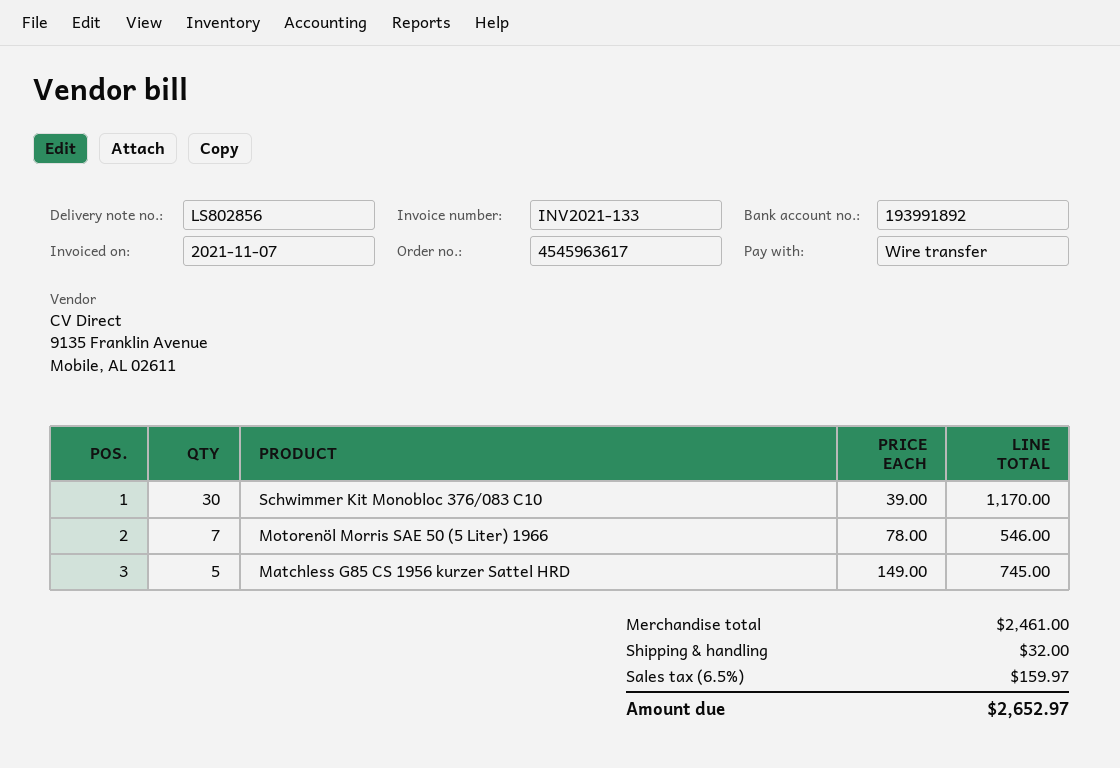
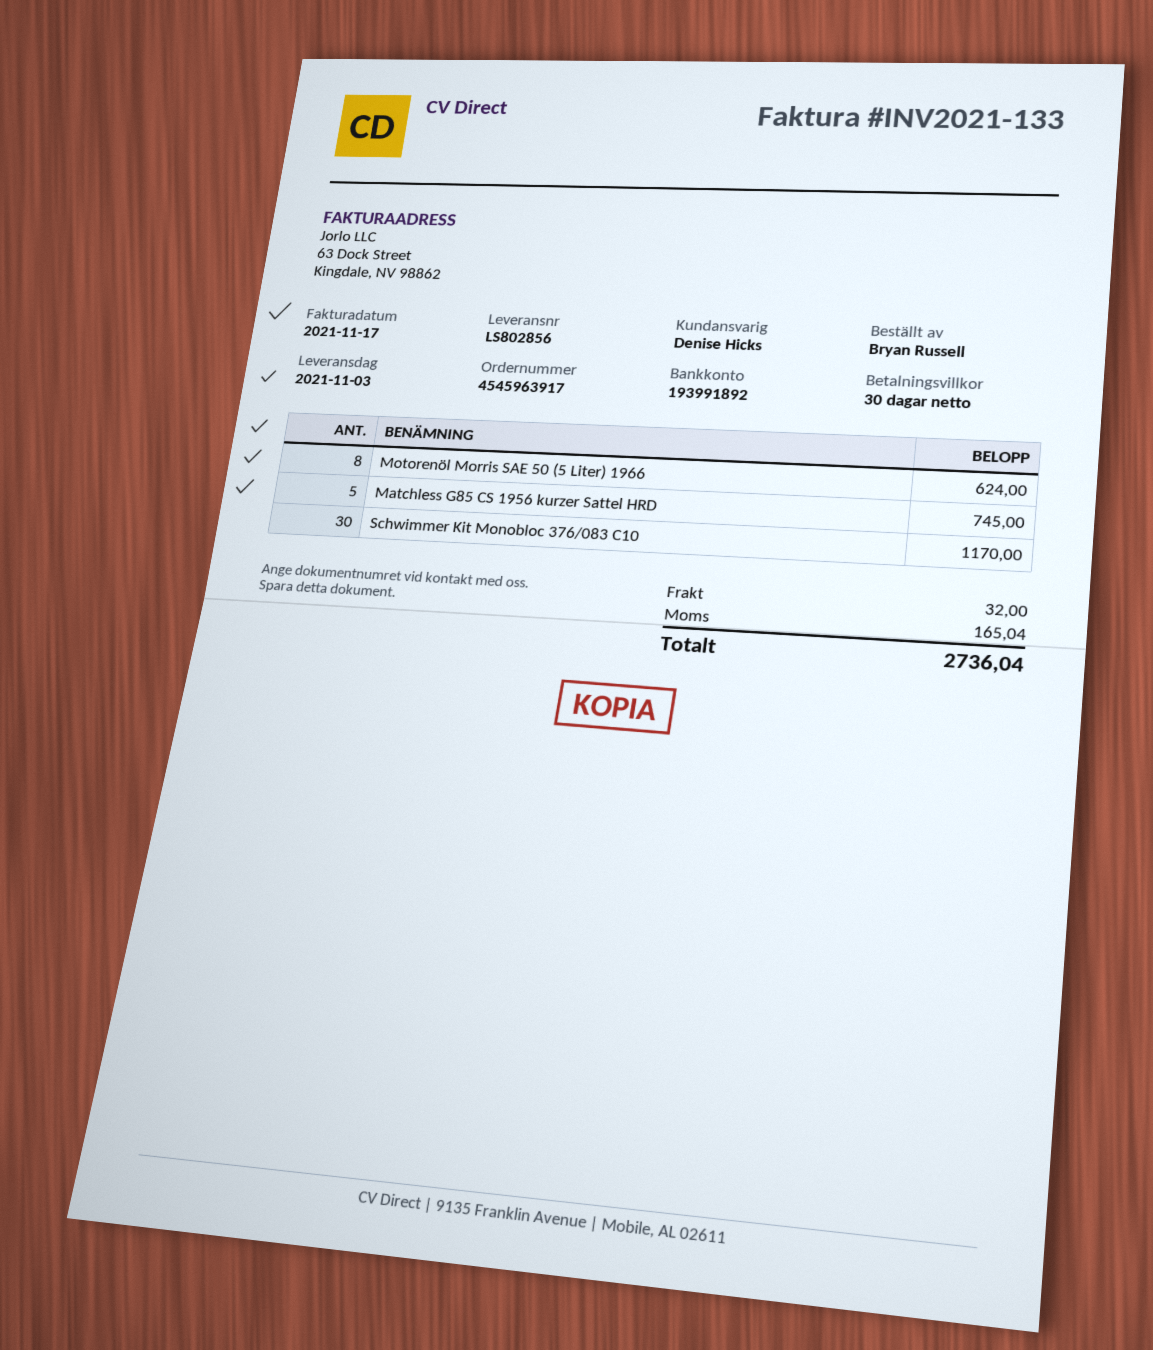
order number: 4545963617 -> 4545963917
invoice date: 2021-11-07 -> 2021-11-17
Motorenöl Morris SAE 50 (5 Liter) 1966: 7 for 546.00 -> 8 for 624.00
tax: 159.97 -> 165.04
total: 2652.97 -> 2736.04

